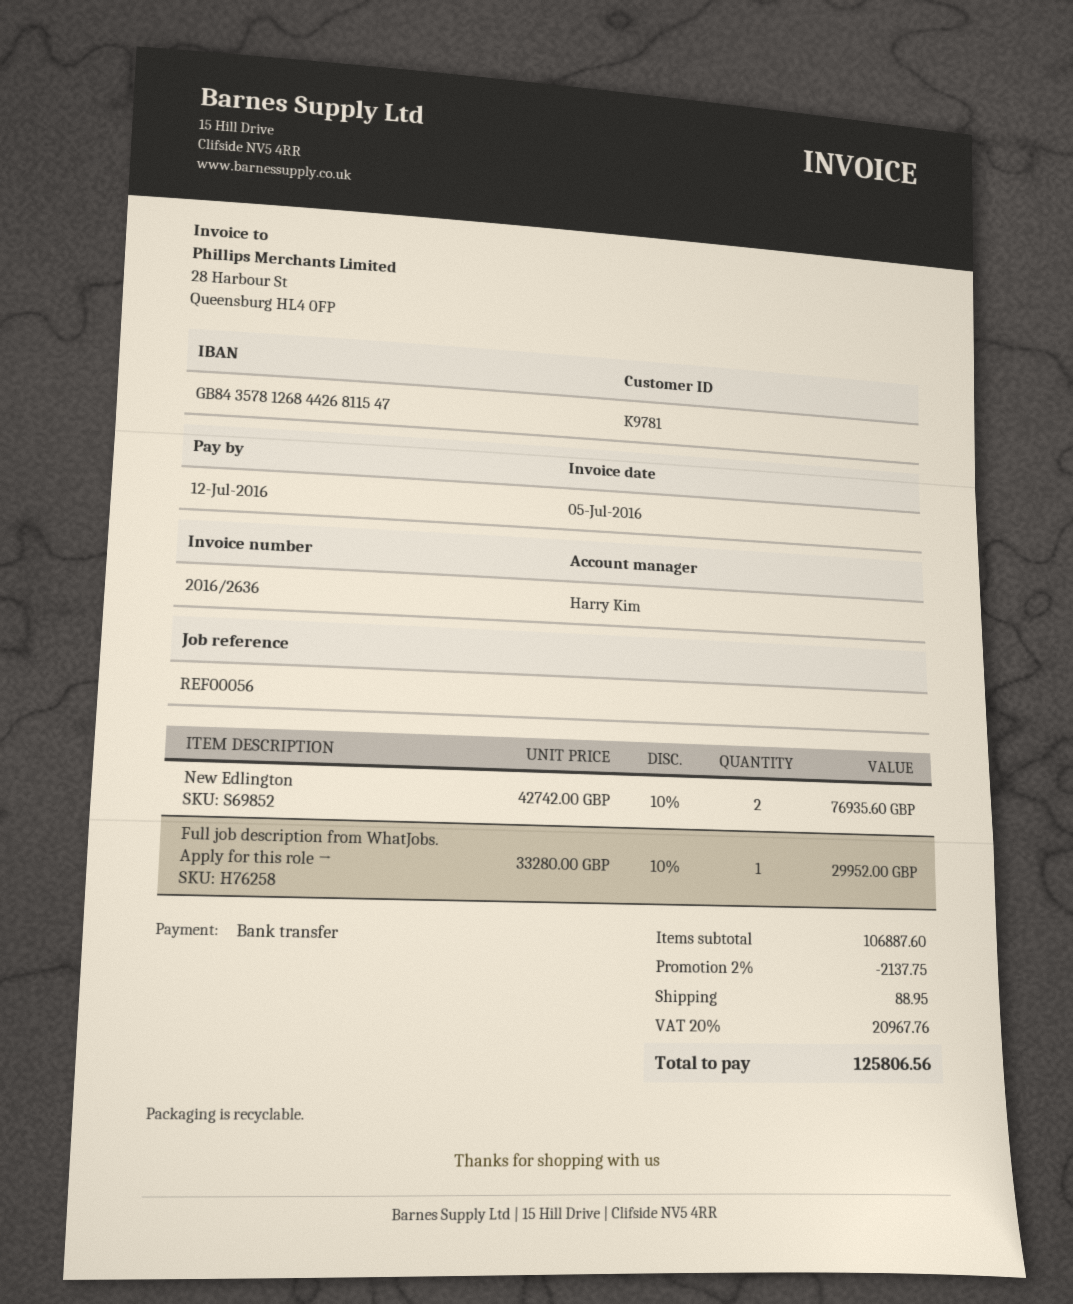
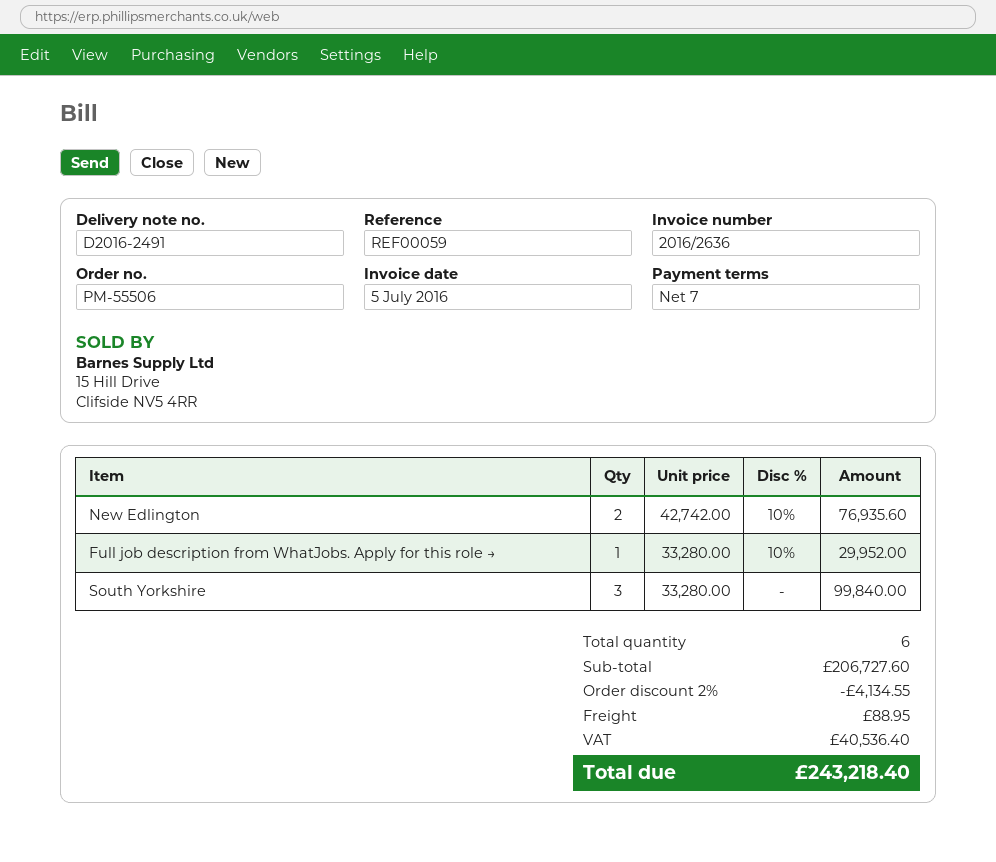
reference: REF00056 -> REF00059
South Yorkshire: none -> 3 x 33280.00 = 99840.00
subtotal: 106887.60 -> 206727.60
discount: 2% = 2137.75 -> 2% = 4134.55
tax: 20967.76 -> 40536.40
total: 125806.56 -> 243218.40

